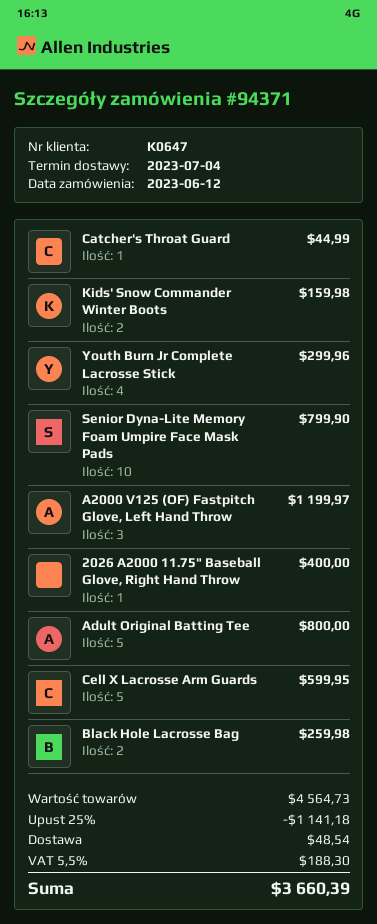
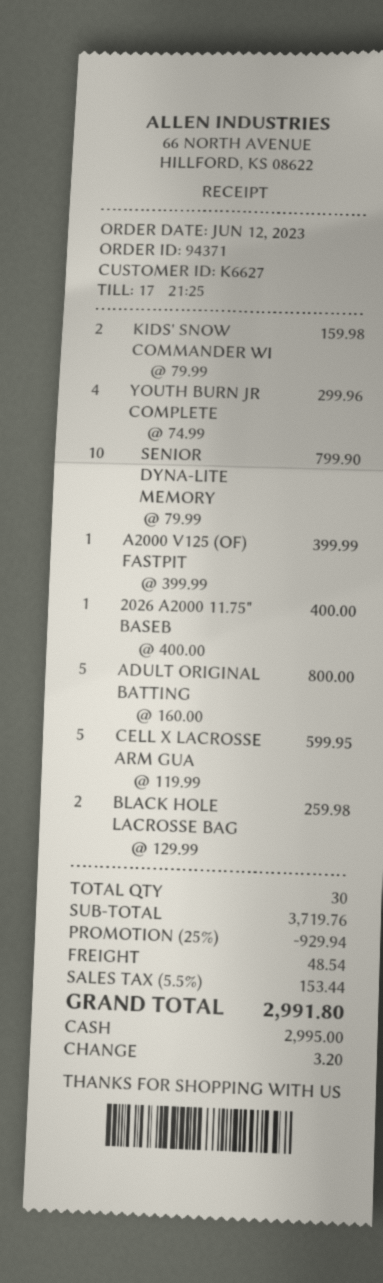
customer number: K0647 -> K6627
Catcher's Throat Guard: 1 for 44.99 -> none
A2000 V125 (OF) Fastpitch Glove, Left Hand Throw: 3 for 1199.97 -> 1 for 399.99
subtotal: 4564.73 -> 3719.76
discount: 25% = 1141.18 -> 25% = 929.94
tax: 5.5% = 188.30 -> 5.5% = 153.44
total: 3660.39 -> 2991.80

